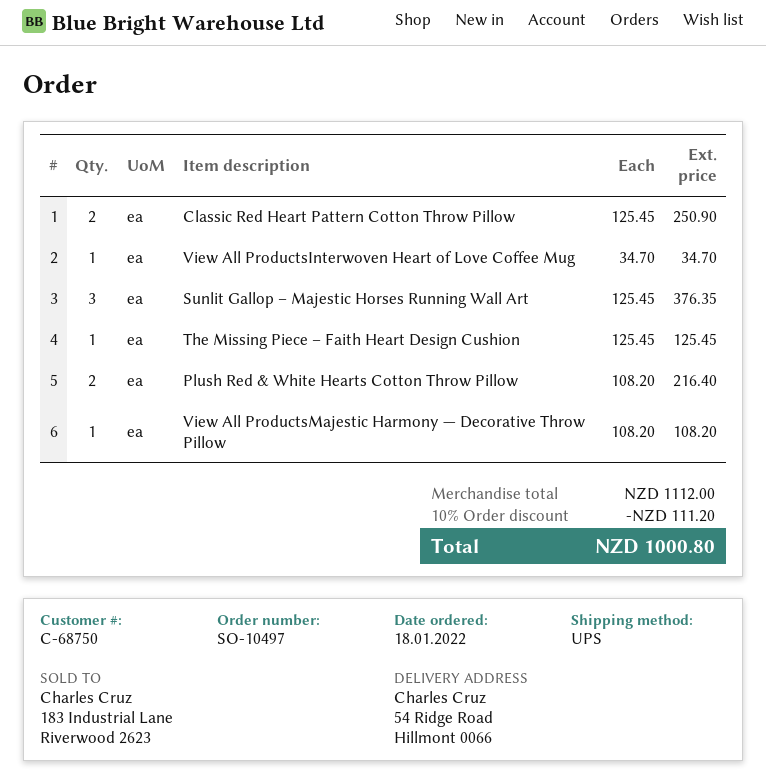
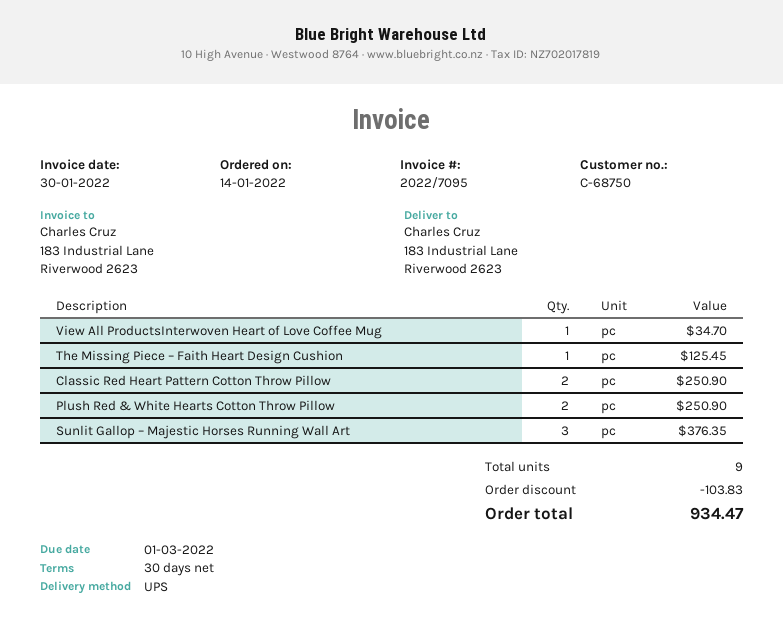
order date: 2022-01-18 -> 2022-01-14
ship to: 54 Ridge Road, Hillmont 0066 -> 183 Industrial Lane, Riverwood 2623
Plush Red & White Hearts Cotton Throw Pillow: 2 for 216.40 -> 2 for 250.90
View All ProductsMajestic Harmony — Decorative Throw Pillow: 1 for 108.20 -> none
discount: 111.20 -> 103.83
total: 1000.80 -> 934.47

